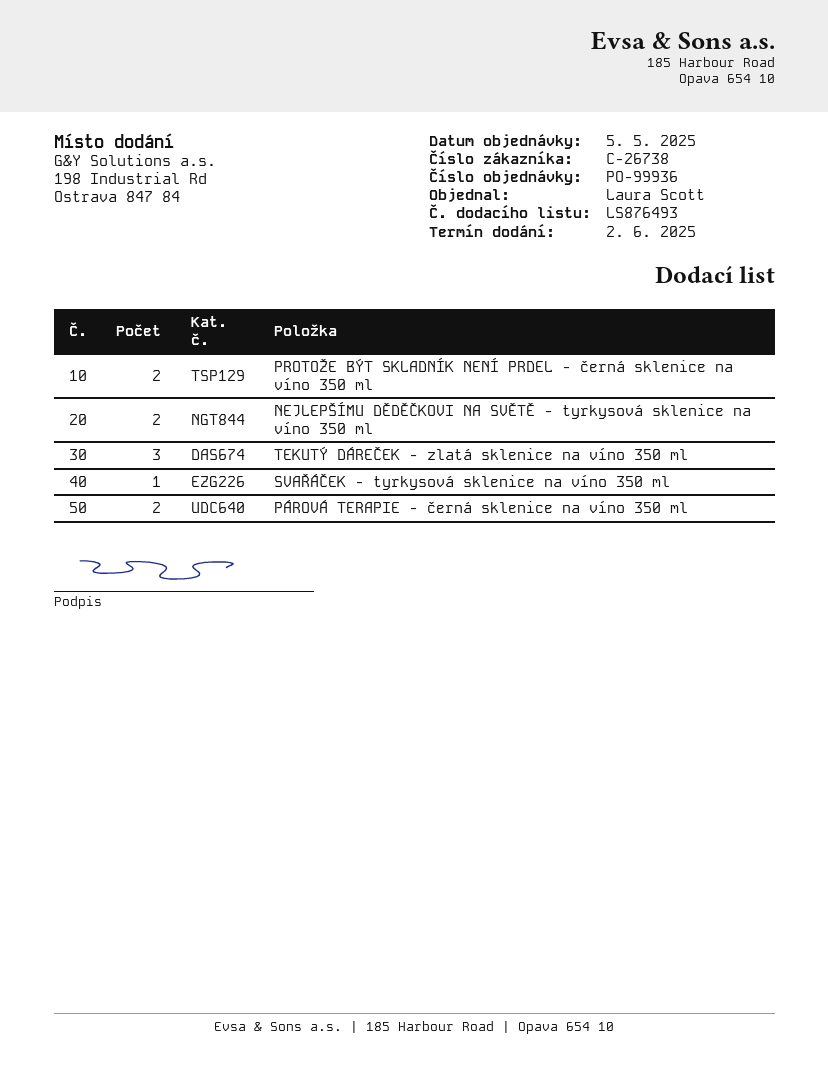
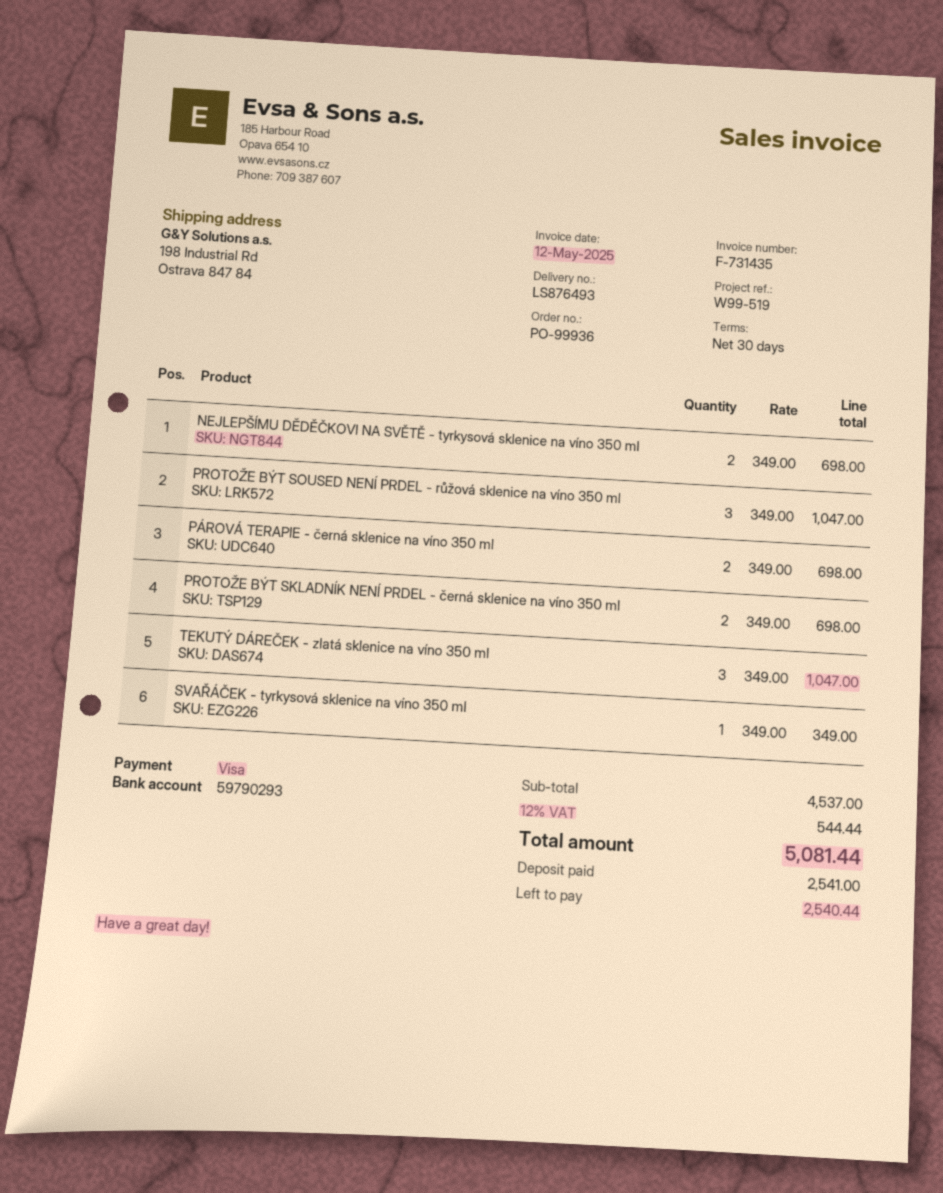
PROTOŽE BÝT SOUSED NENÍ PRDEL - růžová sklenice na víno 350 ml: none -> 3

